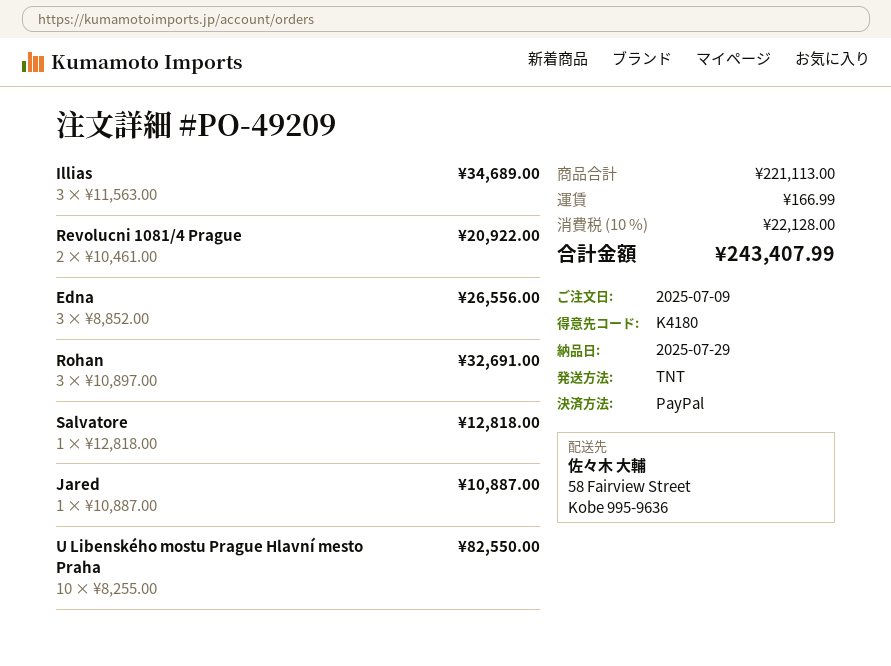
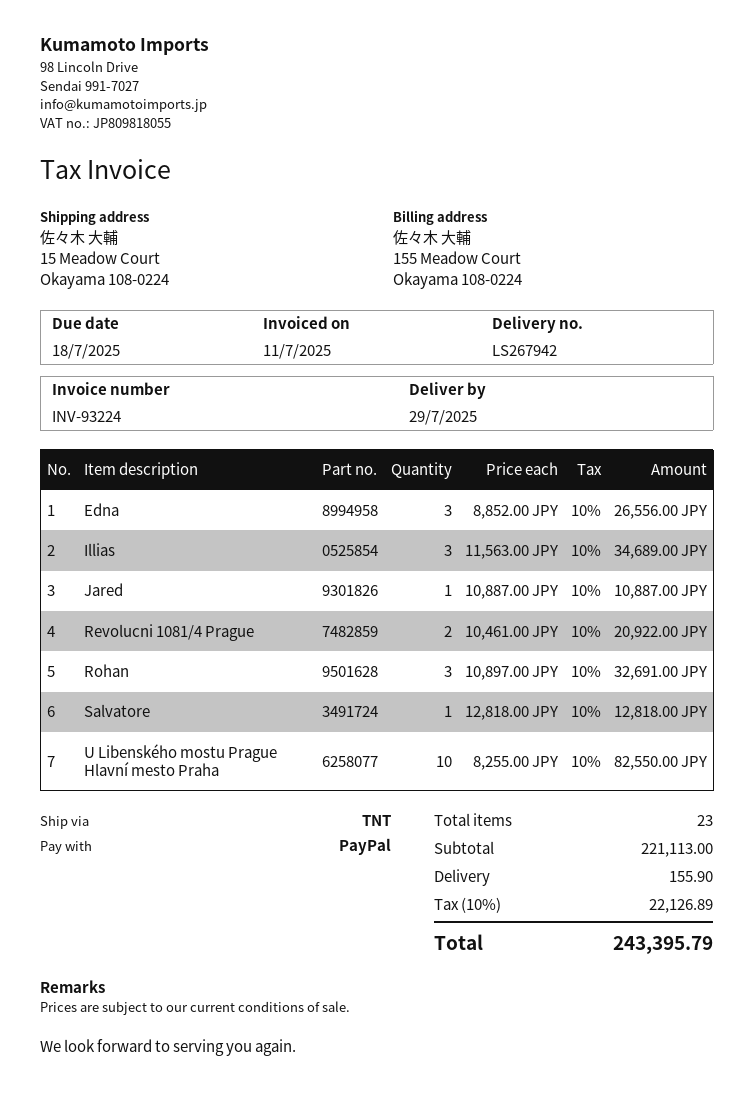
ship to: 58 Fairview Street, Kobe 995-9636 -> 15 Meadow Court, Okayama 108-0224
shipping: 166.99 -> 155.90
tax: 10% = 22128.00 -> 10% = 22126.89
total: 243407.99 -> 243395.79

